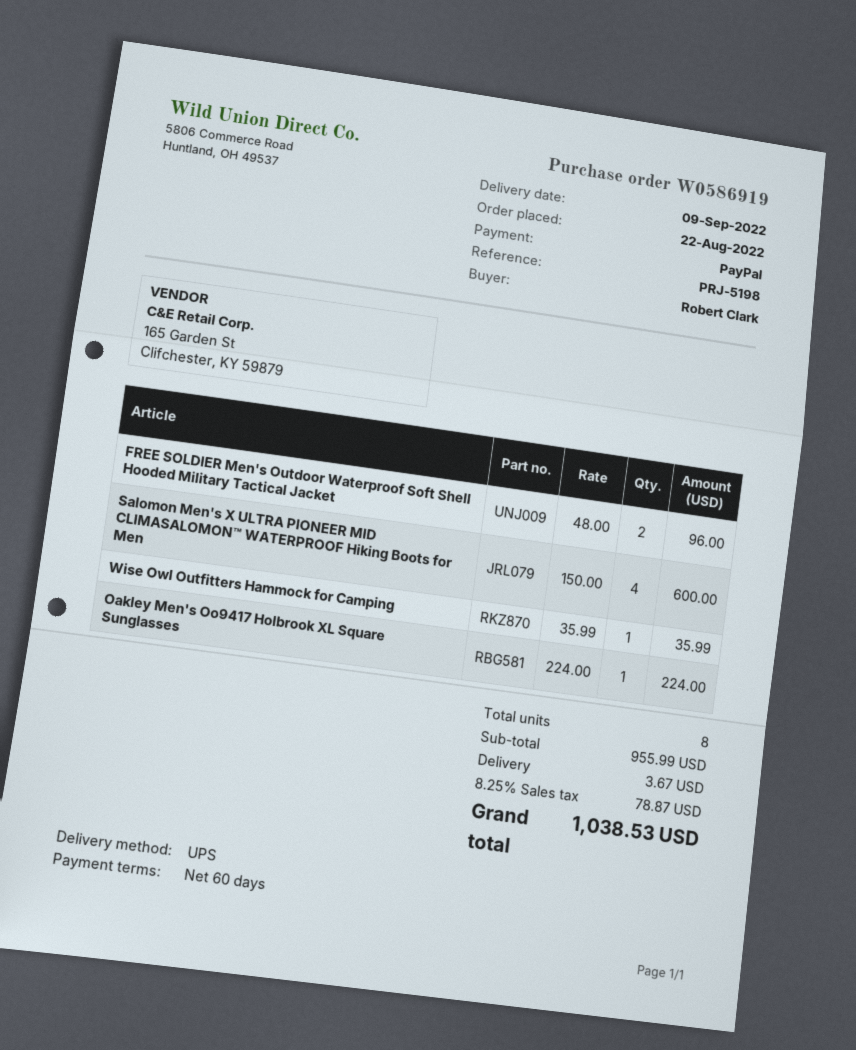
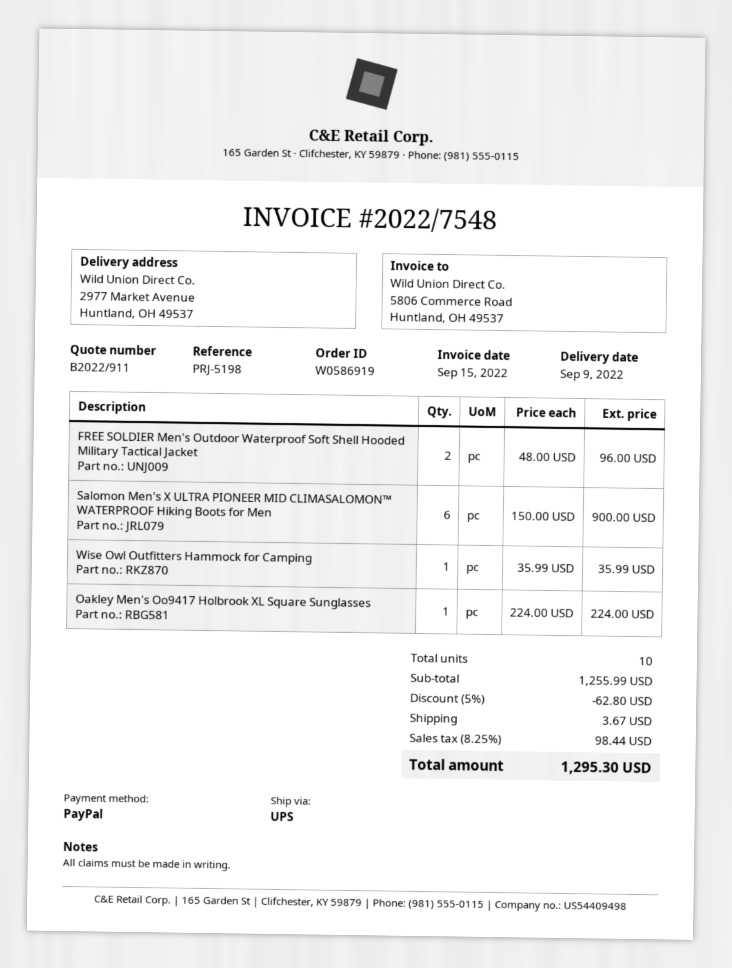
Salomon Men's X ULTRA PIONEER MID CLIMASALOMON™ WATERPROOF Hiking Boots for Men: 4 x 150.00 = 600.00 -> 6 x 150.00 = 900.00
total quantity: 8 -> 10
subtotal: 955.99 -> 1255.99
discount: none -> 5% = 62.80
tax: 8.25% = 78.87 -> 8.25% = 98.44
total: 1038.53 -> 1295.30

